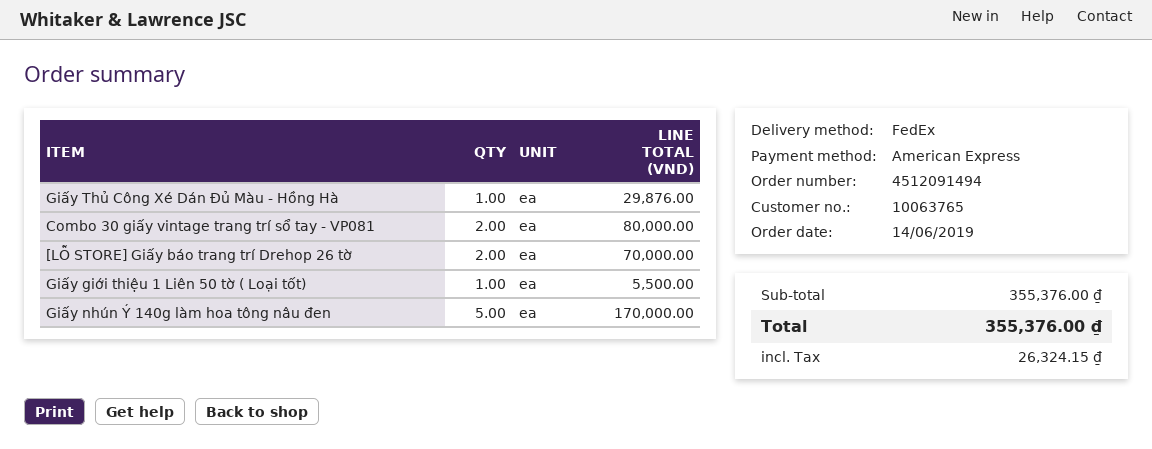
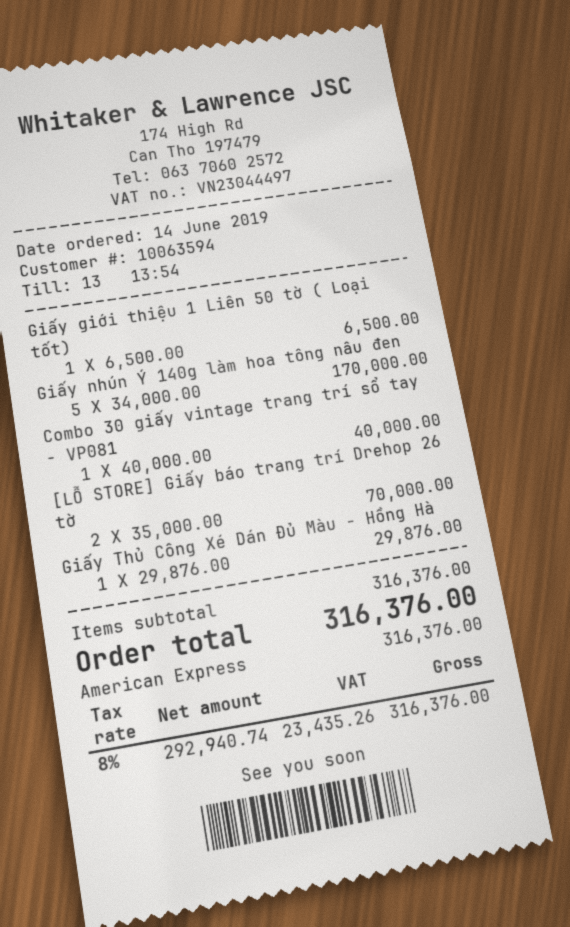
customer number: 10063765 -> 10063594
Combo 30 giấy vintage trang trí sổ tay - VP081: 2 for 80000.00 -> 1 for 40000.00
Giấy giới thiệu 1 Liên 50 tờ ( Loại tốt): 1 for 5500.00 -> 1 for 6500.00
subtotal: 355376.00 -> 316376.00
tax: 26324.15 -> 23435.26
total: 355376.00 -> 316376.00

